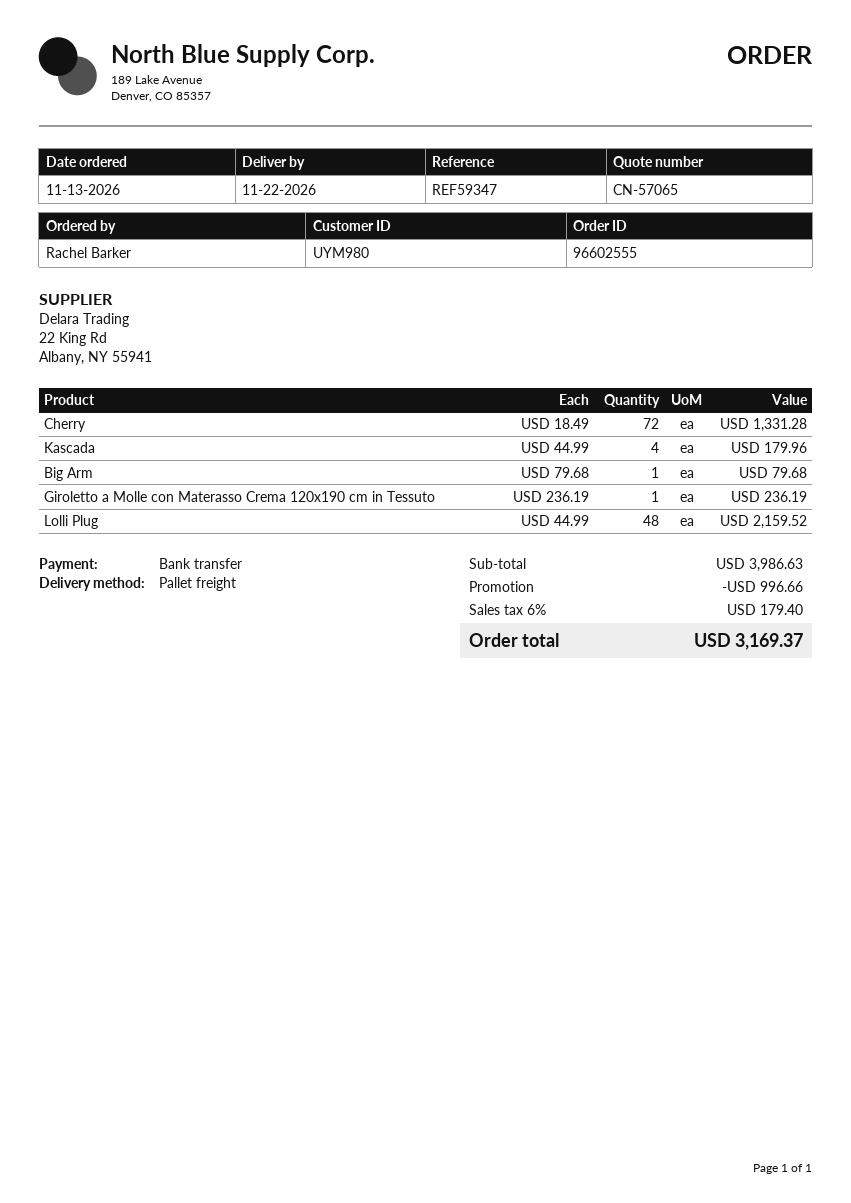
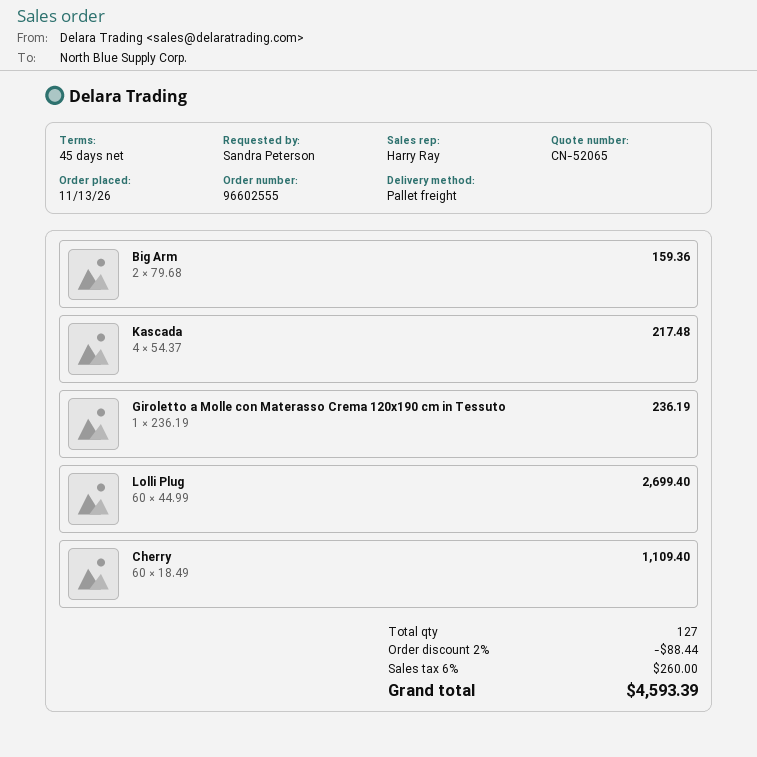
quote number: CN-57065 -> CN-52065
ordered by: Rachel Barker -> Sandra Peterson
Cherry: 72 x 18.49 = 1331.28 -> 60 x 18.49 = 1109.40
Kascada: 4 x 44.99 = 179.96 -> 4 x 54.37 = 217.48
Big Arm: 1 x 79.68 = 79.68 -> 2 x 79.68 = 159.36
Lolli Plug: 48 x 44.99 = 2159.52 -> 60 x 44.99 = 2699.40
discount: 996.66 -> 88.44
tax: 6% = 179.40 -> 6% = 260.00
total: 3169.37 -> 4593.39

